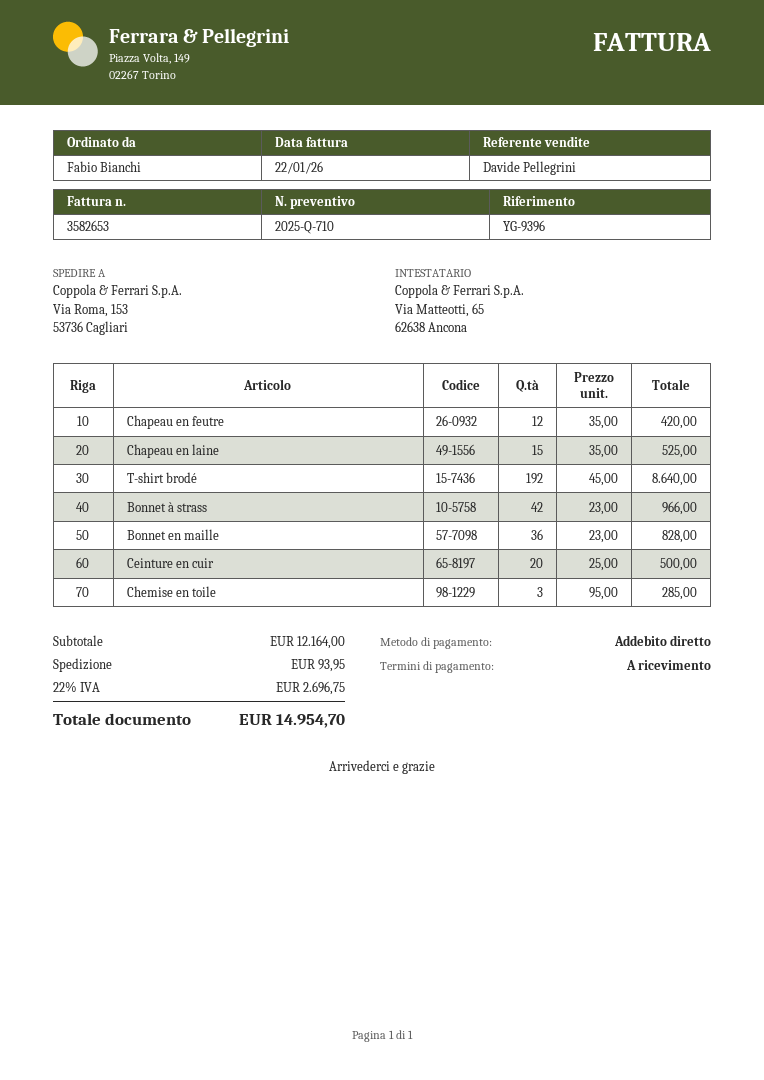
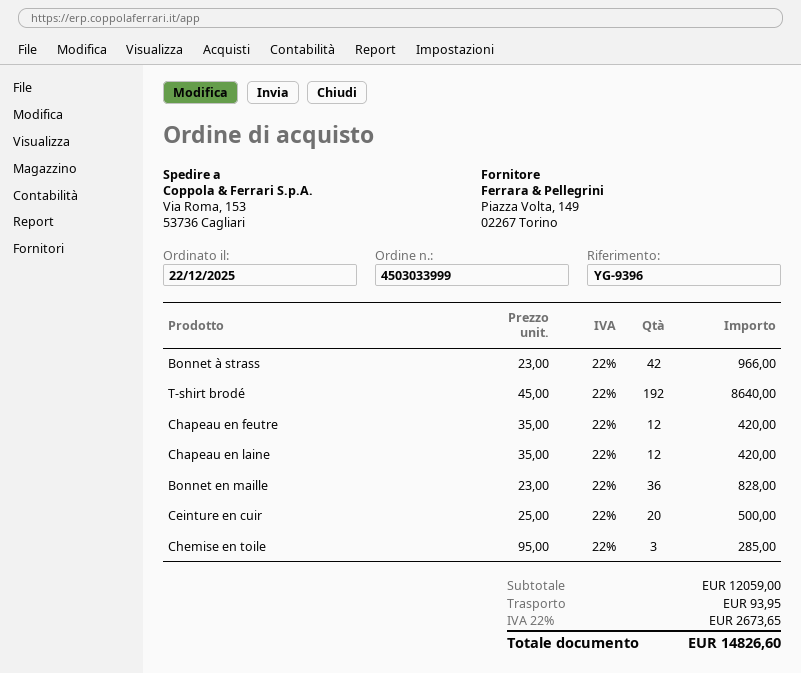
Chapeau en laine: 15 x 35.00 = 525.00 -> 12 x 35.00 = 420.00
subtotal: 12164.00 -> 12059.00
tax: 22% = 2696.75 -> 22% = 2673.65
total: 14954.70 -> 14826.60

